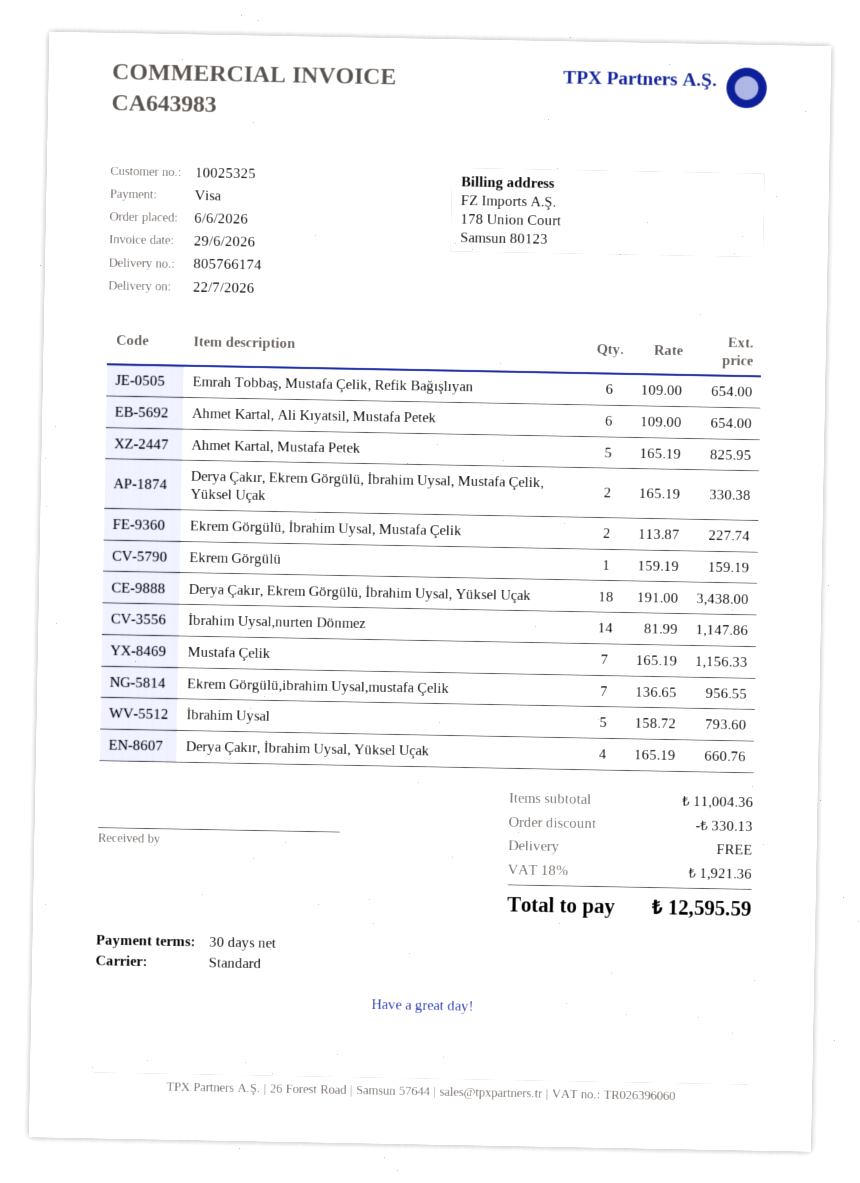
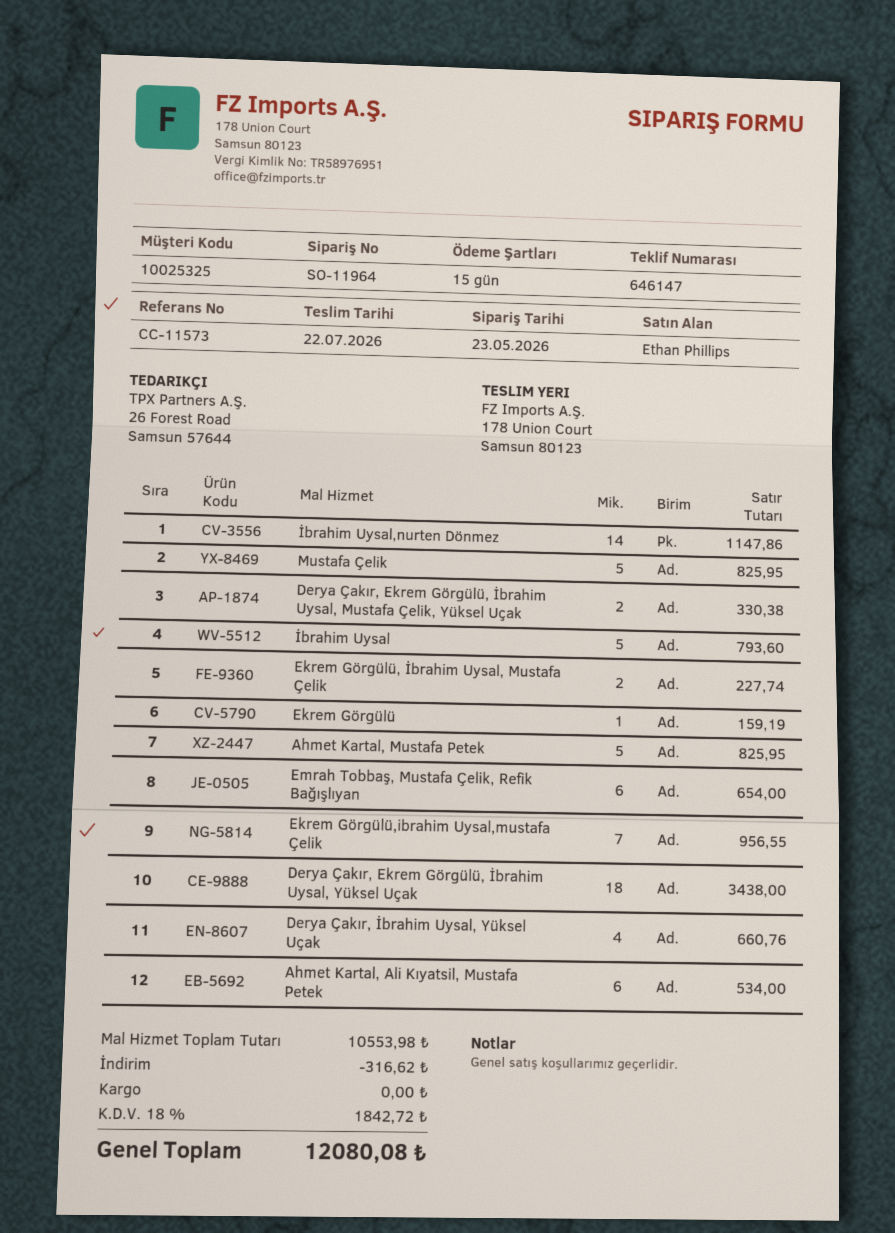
order date: 2026-06-06 -> 2026-05-23
payment terms: 30 days -> 15 days
Ahmet Kartal, Ali Kıyatsil, Mustafa Petek: 6 for 654.00 -> 6 for 534.00
Mustafa Çelik: 7 for 1156.33 -> 5 for 825.95
subtotal: 11004.36 -> 10553.98
discount: 330.13 -> 316.62
tax: 18% = 1921.36 -> 18% = 1842.72
total: 12595.59 -> 12080.08

